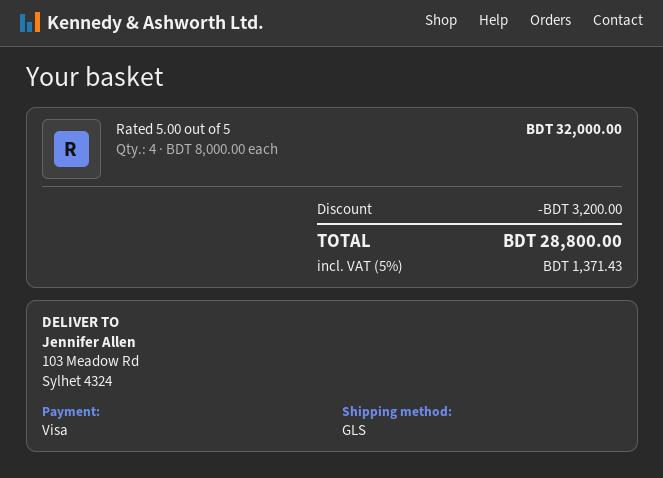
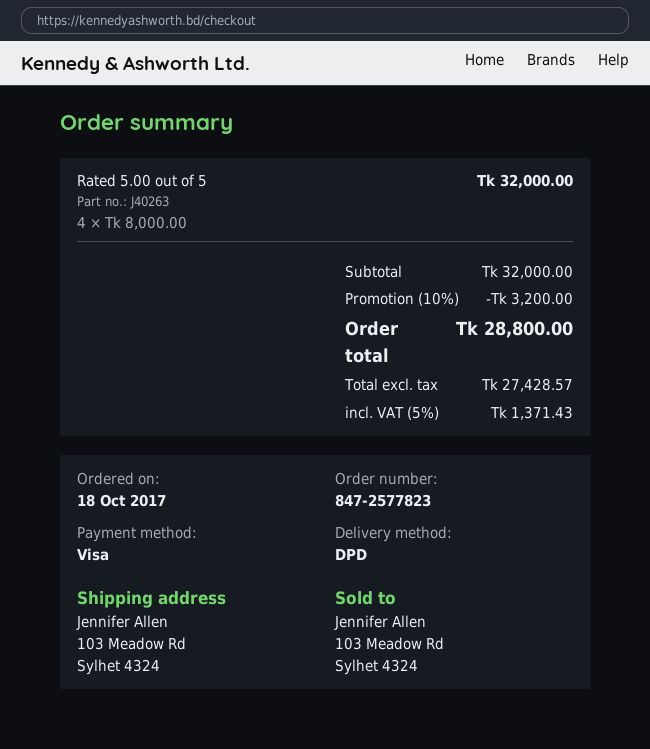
shipping method: GLS -> DPD

